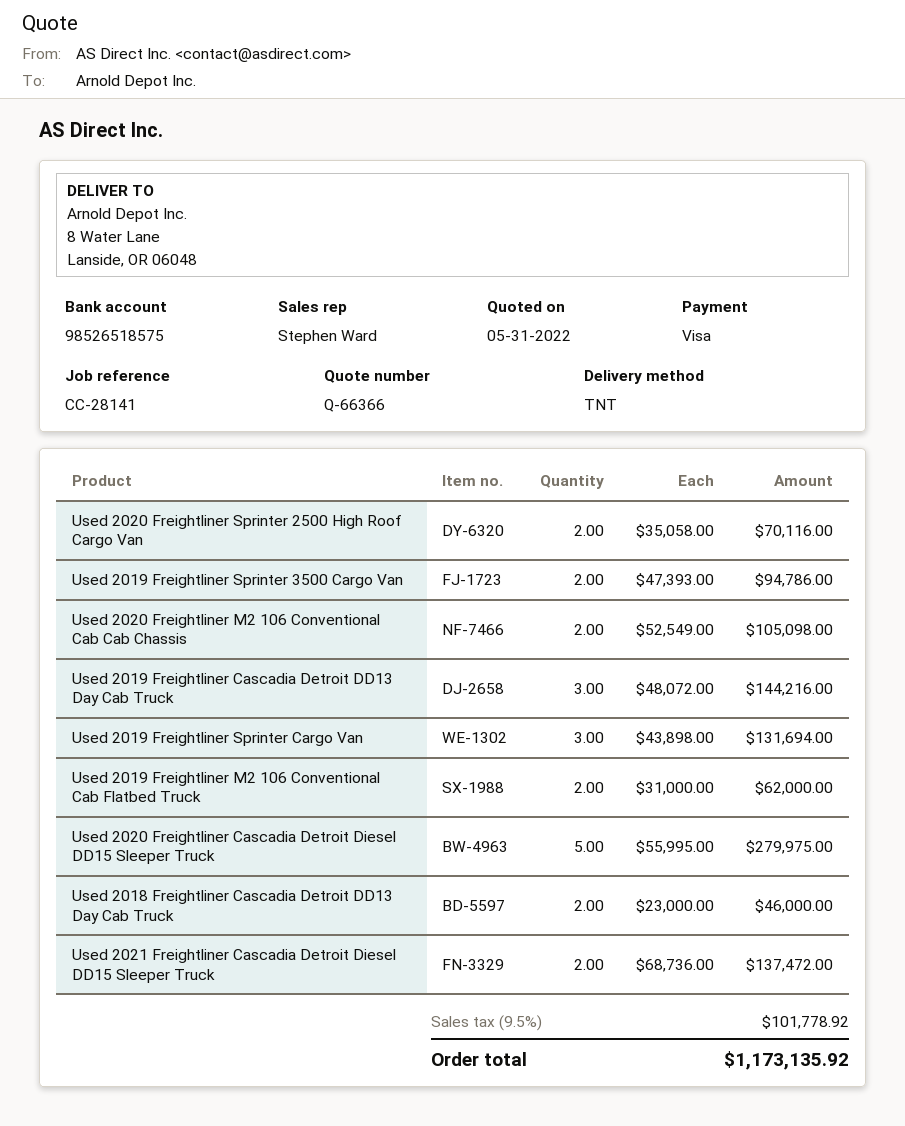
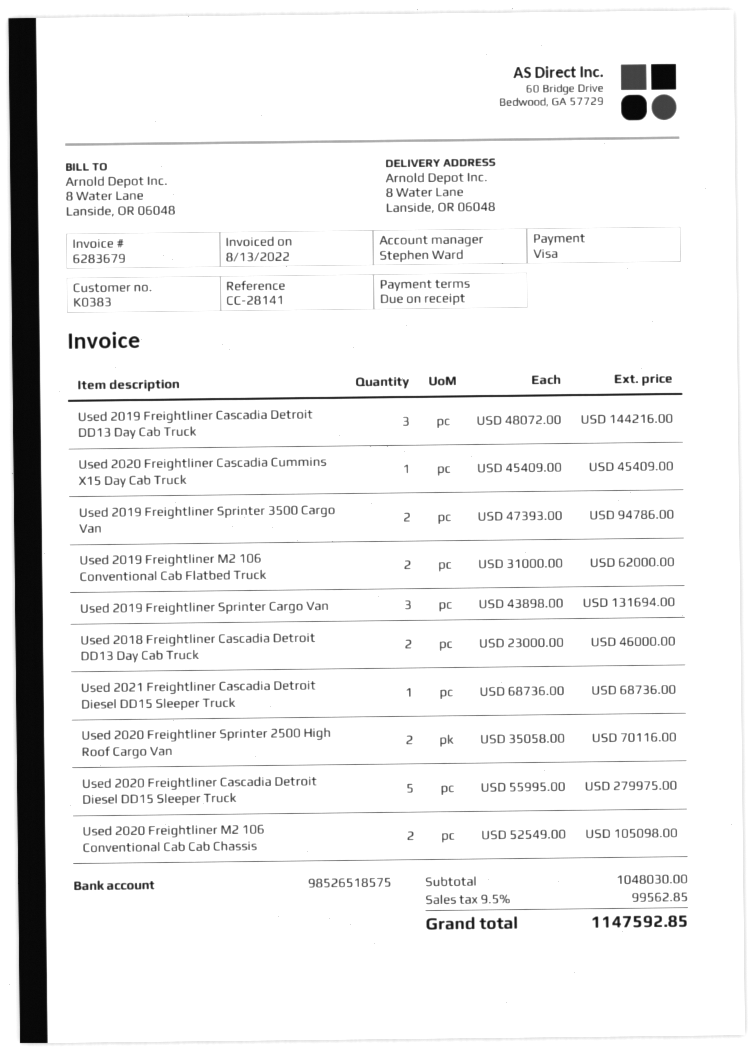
Used 2021 Freightliner Cascadia Detroit Diesel DD15 Sleeper Truck: 2 x 68736.00 = 137472.00 -> 1 x 68736.00 = 68736.00
Used 2020 Freightliner Cascadia Cummins X15 Day Cab Truck: none -> 1 x 45409.00 = 45409.00
tax: 9.5% = 101778.92 -> 9.5% = 99562.85
total: 1173135.92 -> 1147592.85

